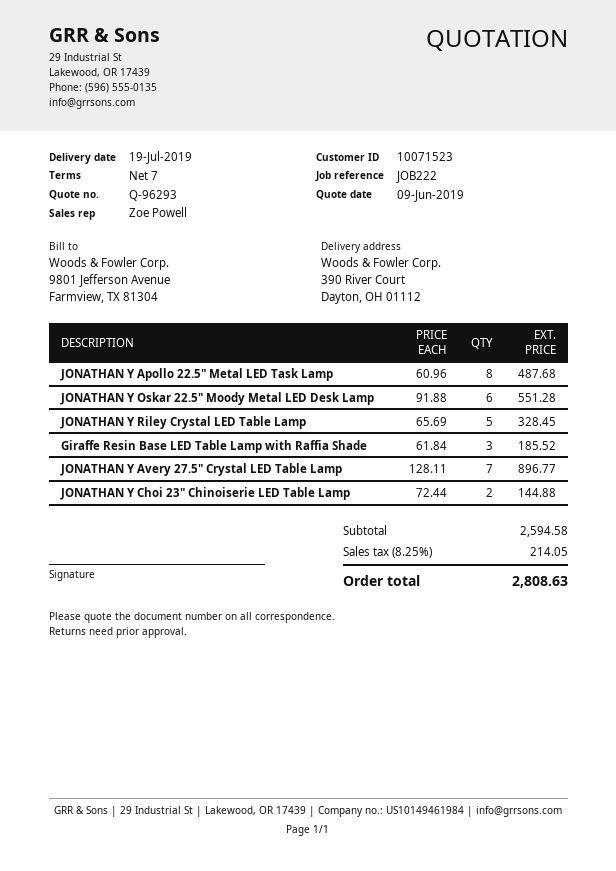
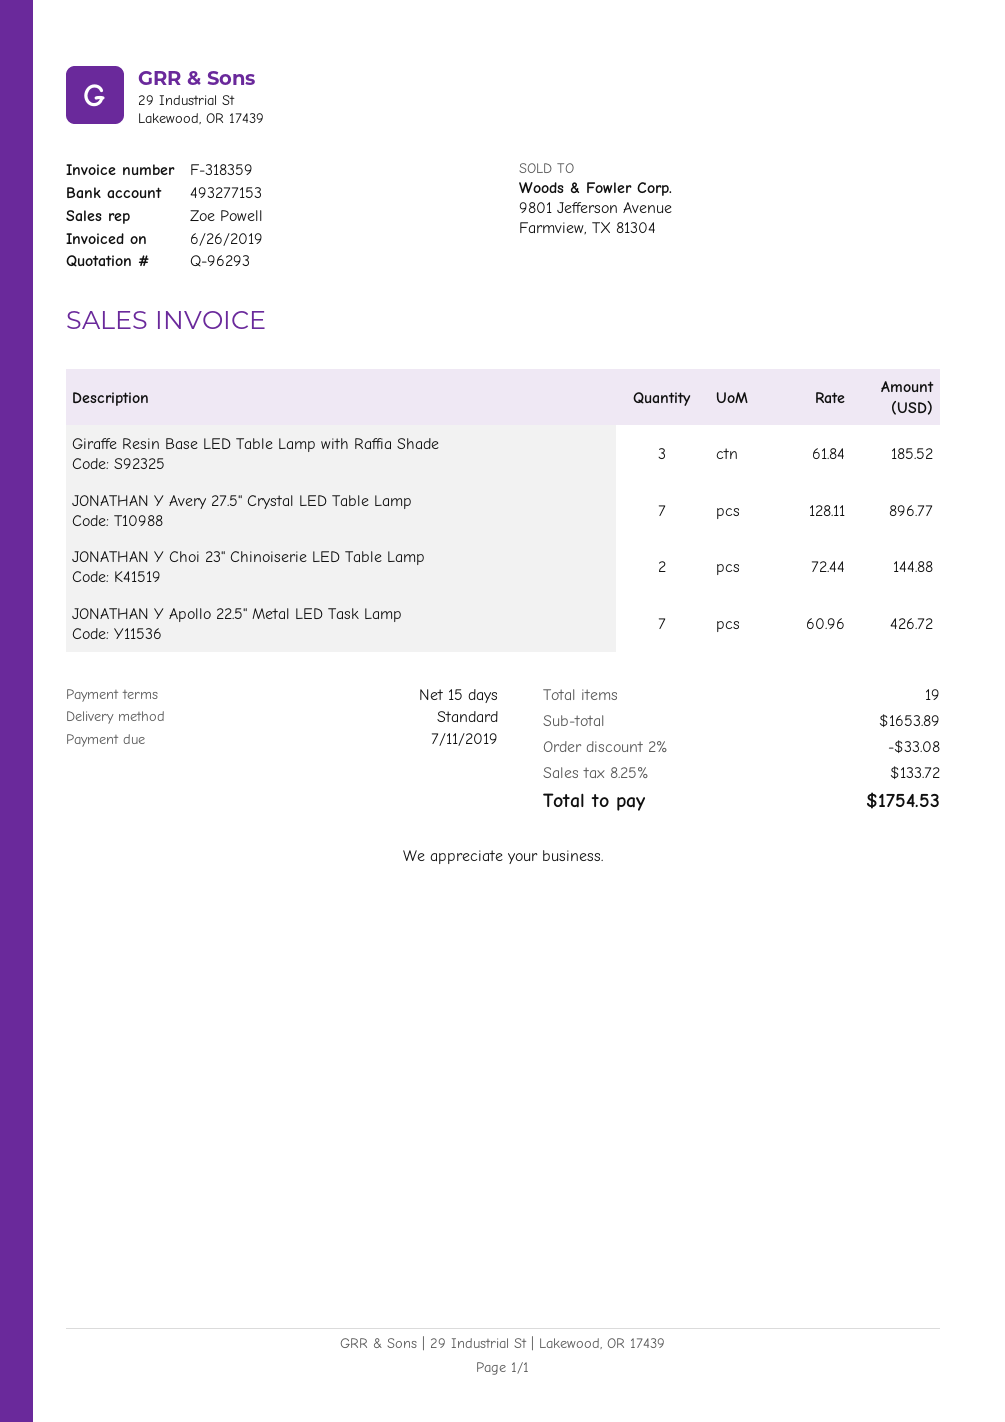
payment terms: 7 days -> 15 days
JONATHAN Y Apollo 22.5" Metal LED Task Lamp: 8 x 60.96 = 487.68 -> 7 x 60.96 = 426.72
JONATHAN Y Oskar 22.5" Moody Metal LED Desk Lamp: 6 x 91.88 = 551.28 -> none
JONATHAN Y Riley Crystal LED Table Lamp: 5 x 65.69 = 328.45 -> none
subtotal: 2594.58 -> 1653.89
discount: none -> 2% = 33.08
tax: 8.25% = 214.05 -> 8.25% = 133.72
total: 2808.63 -> 1754.53

